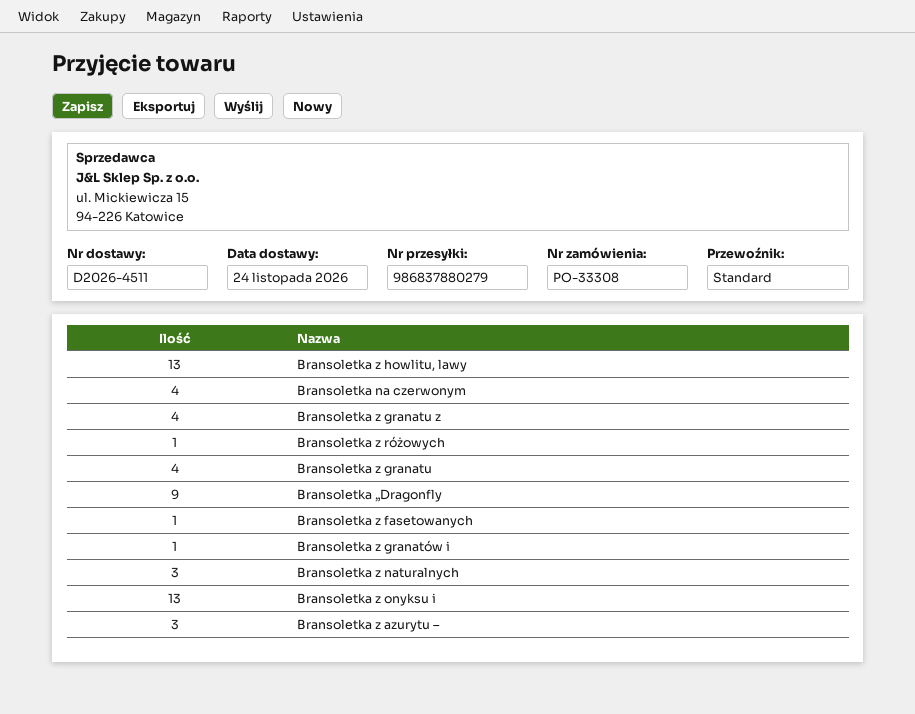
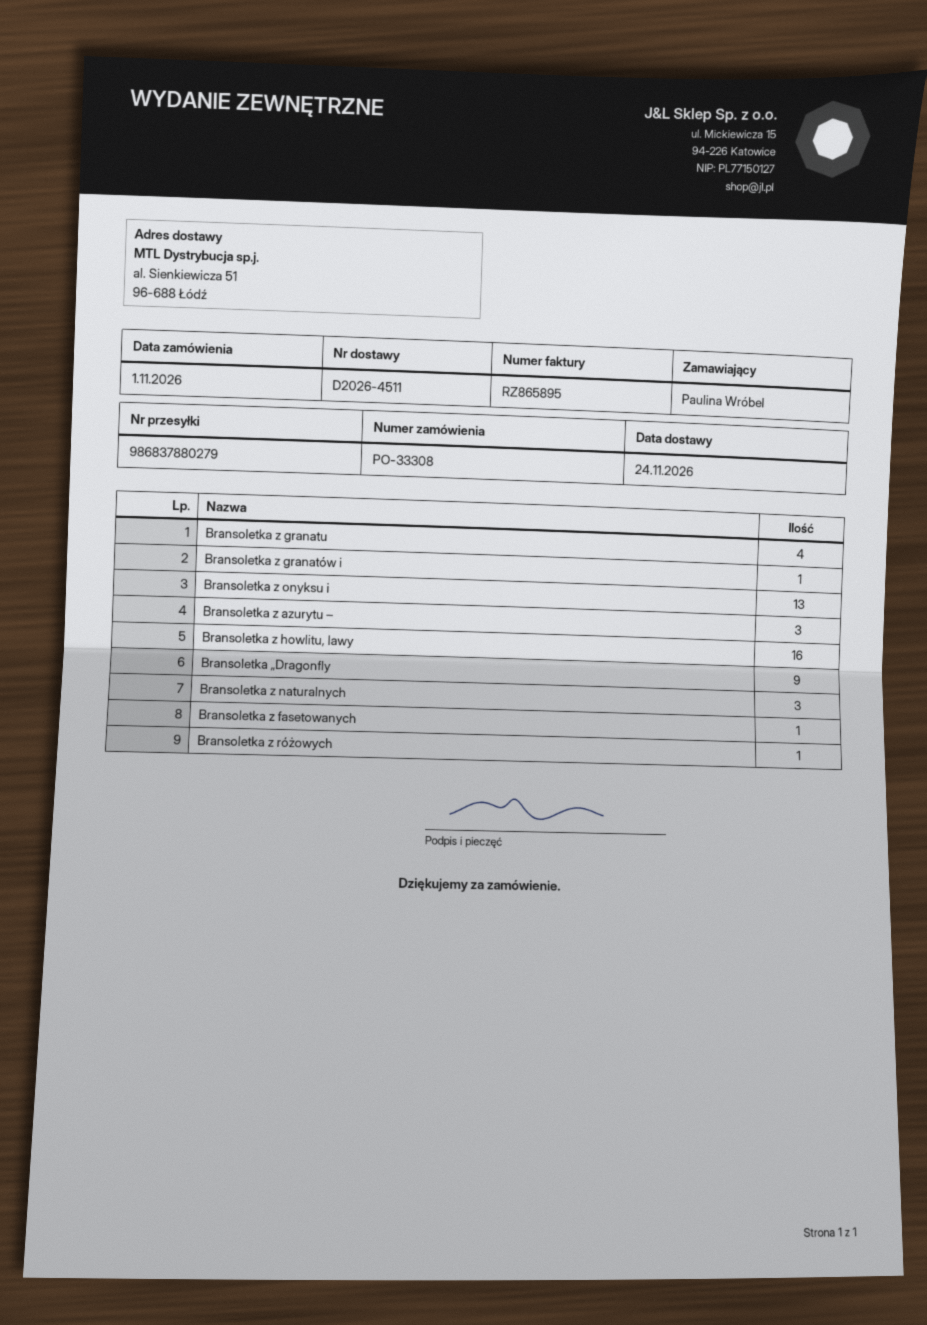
Bransoletka z howlitu, lawy: 13 -> 16
Bransoletka na czerwonym: 4 -> none
Bransoletka z granatu z: 4 -> none

